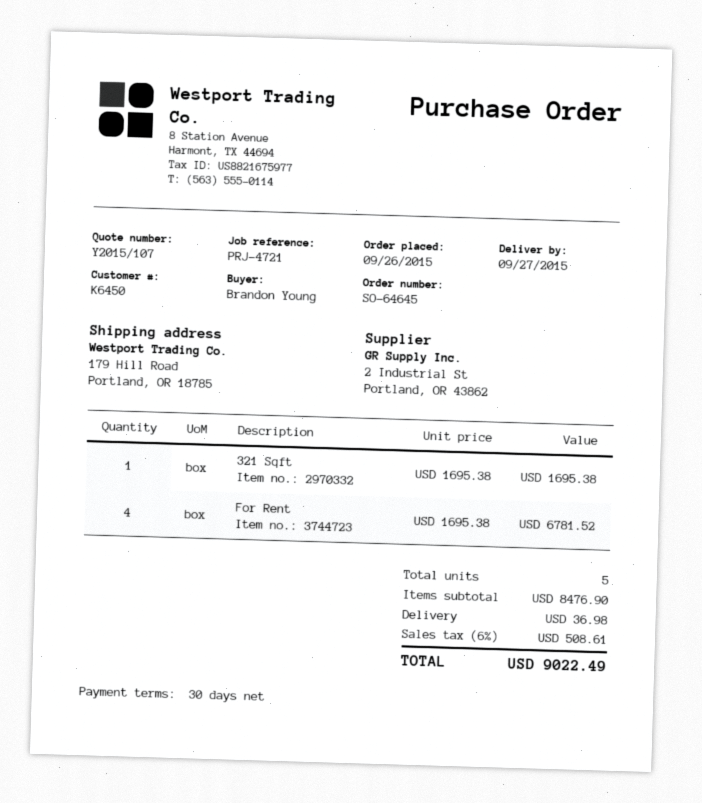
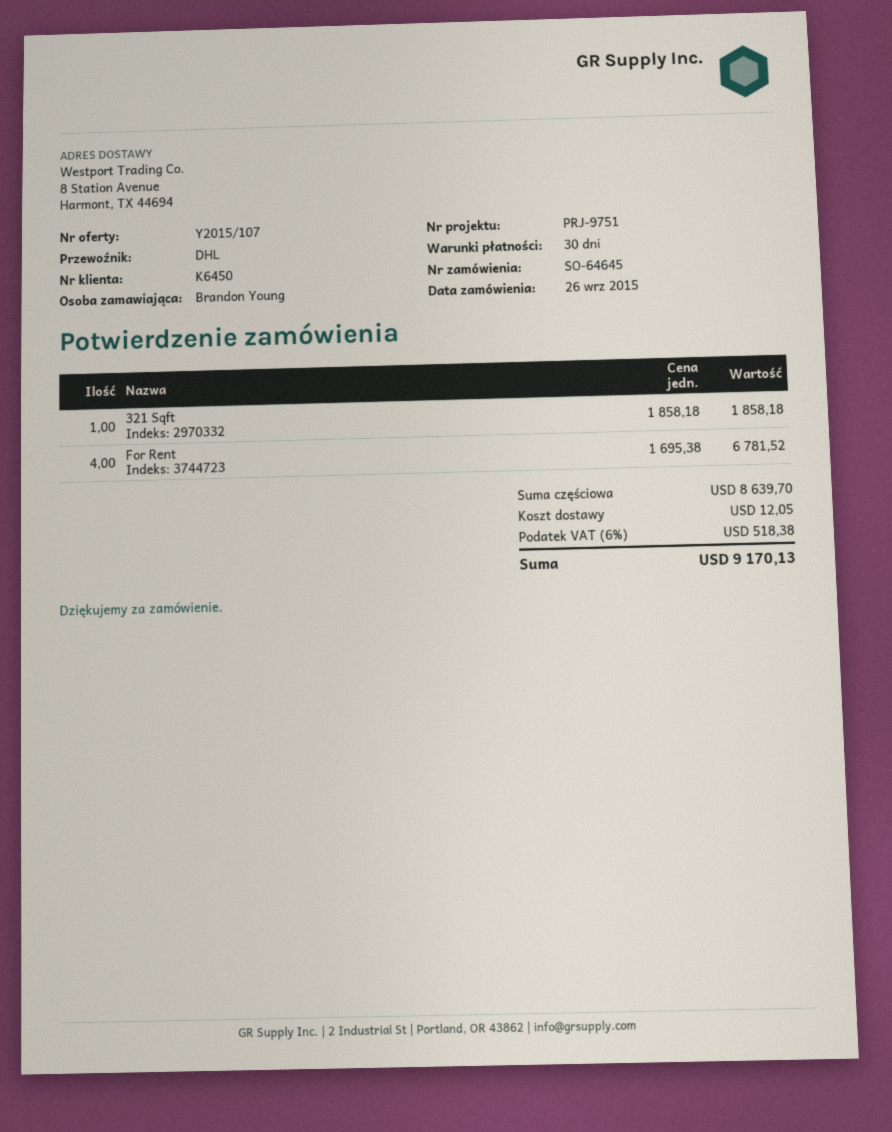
reference: PRJ-4721 -> PRJ-9751
ship to: 179 Hill Road, Portland, OR 18785 -> 8 Station Avenue, Harmont, TX 44694
321 Sqft: 1 x 1695.38 = 1695.38 -> 1 x 1858.18 = 1858.18
subtotal: 8476.90 -> 8639.70
shipping: 36.98 -> 12.05
tax: 6% = 508.61 -> 6% = 518.38
total: 9022.49 -> 9170.13

